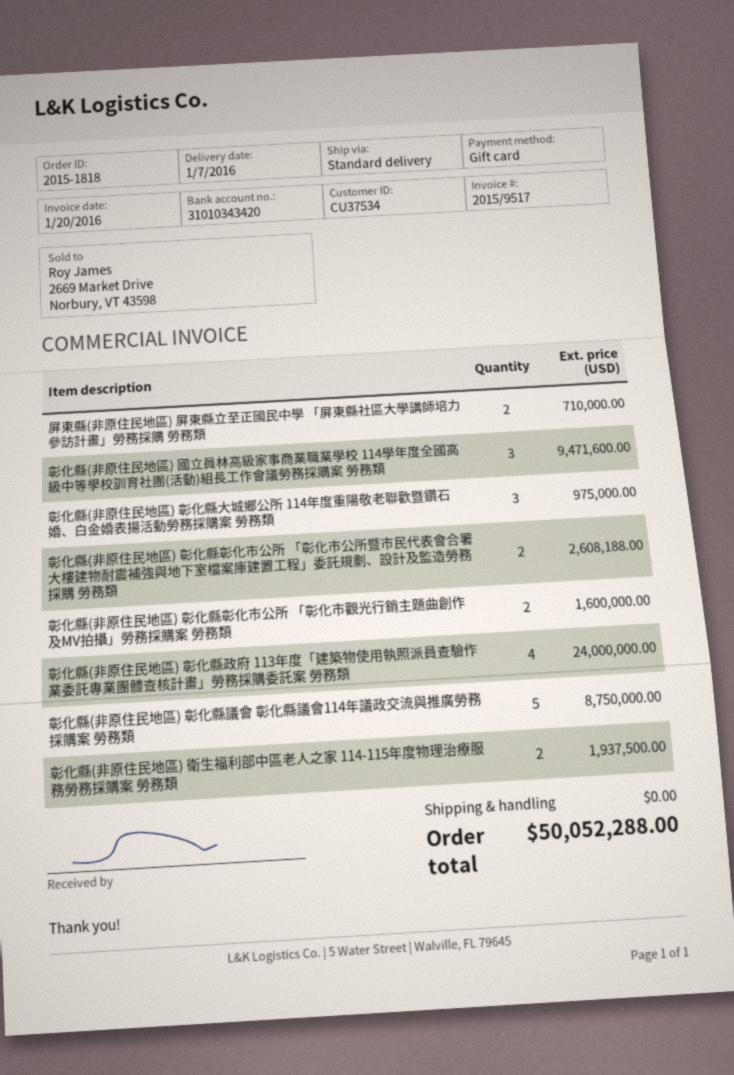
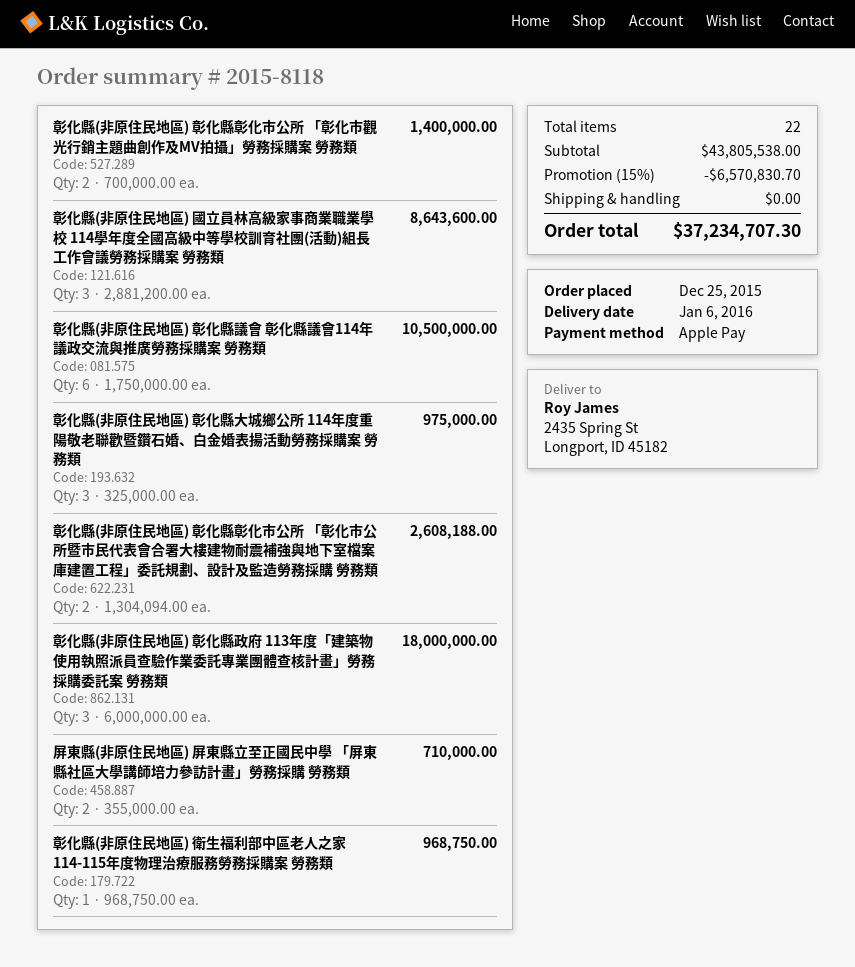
order number: 2015-1818 -> 2015-8118
delivery date: 2016-01-07 -> 2016-01-06
payment method: gift card -> Apple Pay
彰化縣(非原住民地區) 國立員林高級家事商業職業學校 114學年度全國高級中等學校訓育社團(活動)組長工作會議勞務採購案 勞務類: 3 for 9471600.00 -> 3 for 8643600.00
彰化縣(非原住民地區) 彰化縣彰化市公所 「彰化市觀光行銷主題曲創作及MV拍攝」勞務採購案 勞務類: 2 for 1600000.00 -> 2 for 1400000.00
彰化縣(非原住民地區) 彰化縣政府 113年度「建築物使用執照派員查驗作業委託專業團體查核計畫」勞務採購委託案 勞務類: 4 for 24000000.00 -> 3 for 18000000.00
彰化縣(非原住民地區) 彰化縣議會 彰化縣議會114年議政交流與推廣勞務採購案 勞務類: 5 for 8750000.00 -> 6 for 10500000.00
彰化縣(非原住民地區) 衛生福利部中區老人之家 114-115年度物理治療服務勞務採購案 勞務類: 2 for 1937500.00 -> 1 for 968750.00
discount: none -> 15% = 6570830.70
total: 50052288.00 -> 37234707.30

